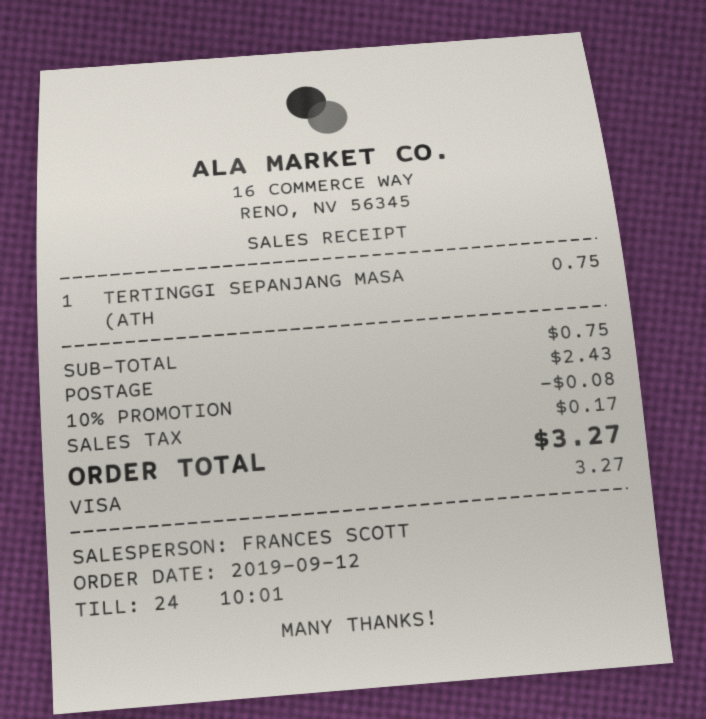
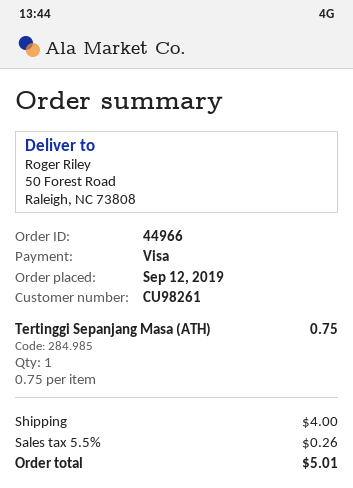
discount: 10% = 0.08 -> none
shipping: 2.43 -> 4.00
tax: 0.17 -> 0.26
total: 3.27 -> 5.01

